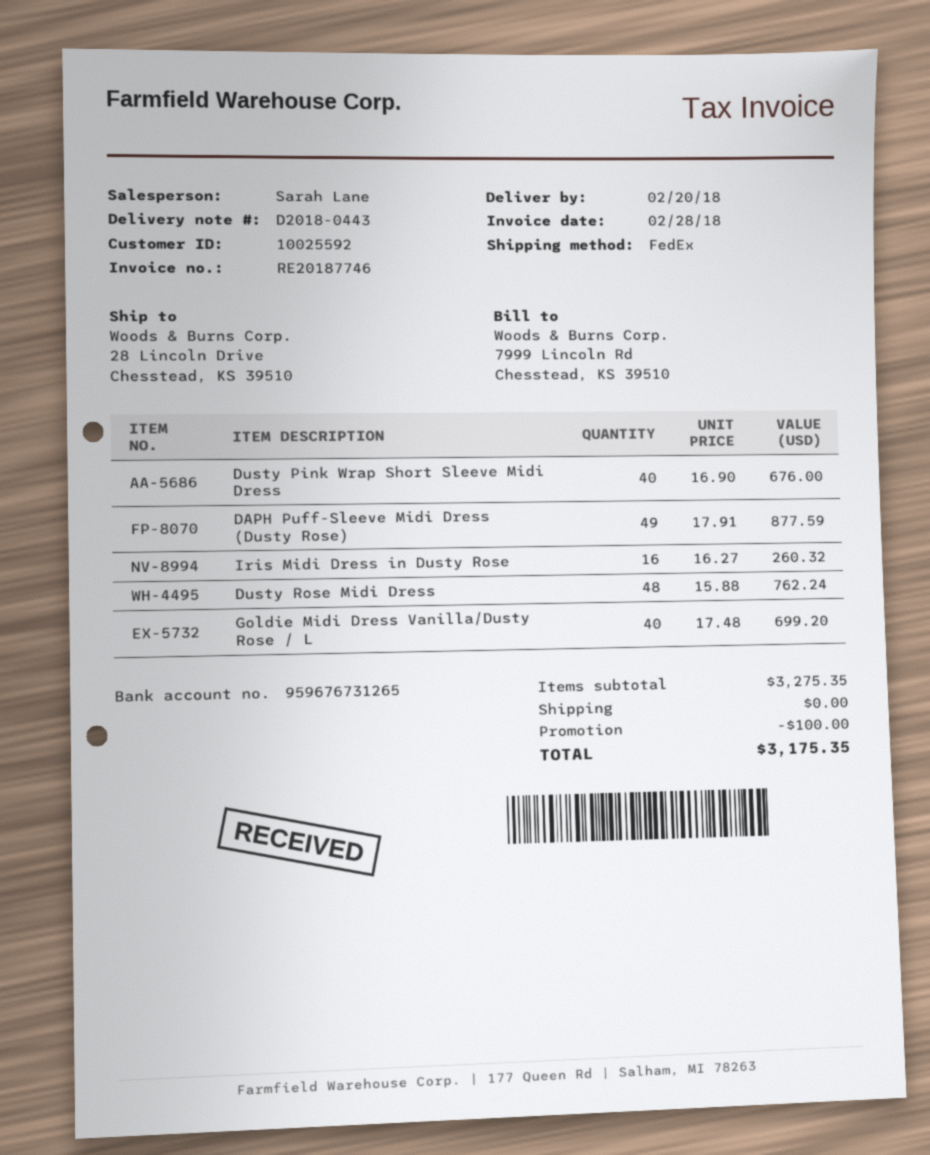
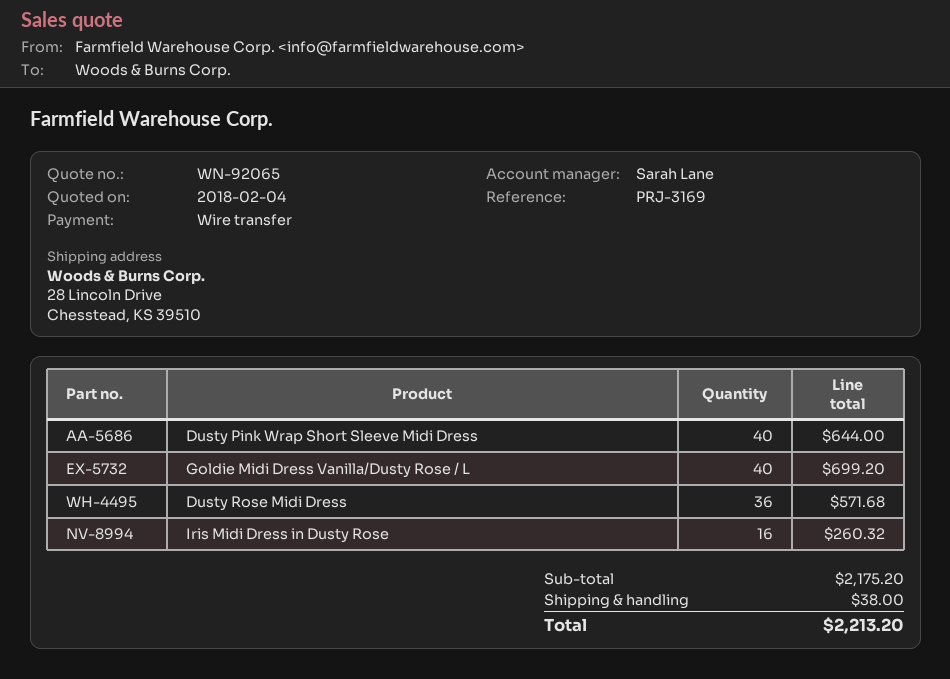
Dusty Pink Wrap Short Sleeve Midi Dress: 40 for 676.00 -> 40 for 644.00
DAPH Puff-Sleeve Midi Dress (Dusty Rose): 49 for 877.59 -> none
Dusty Rose Midi Dress: 48 for 762.24 -> 36 for 571.68
subtotal: 3275.35 -> 2175.20
discount: 100.00 -> none
shipping: 0.00 -> 38.00
total: 3175.35 -> 2213.20

